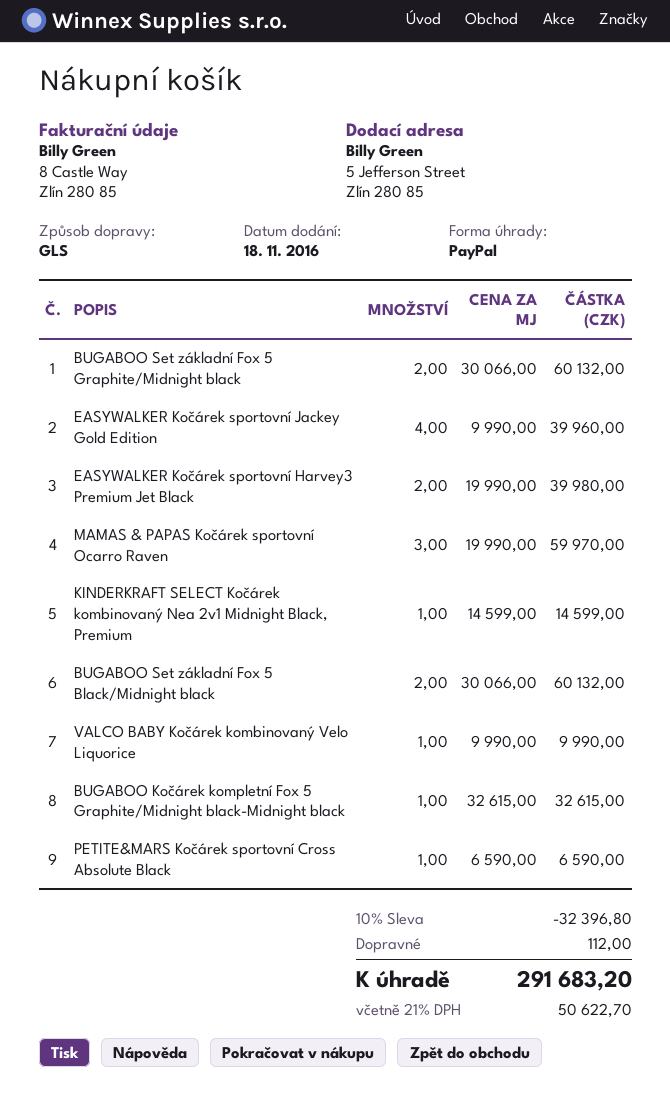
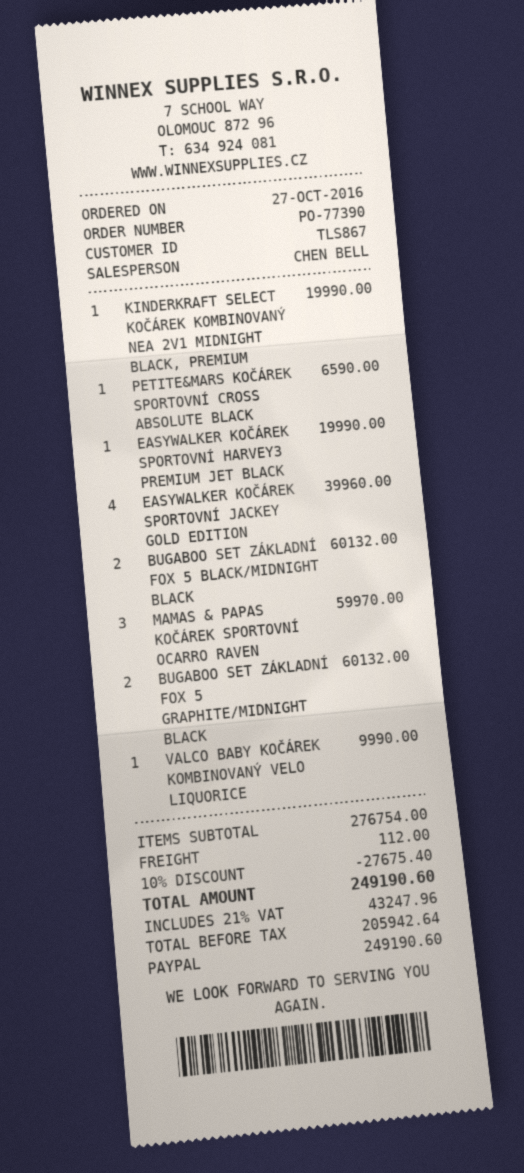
EASYWALKER Kočárek sportovní Harvey3 Premium Jet Black: 2 for 39980.00 -> 1 for 19990.00
KINDERKRAFT SELECT Kočárek kombinovaný Nea 2v1 Midnight Black, Premium: 1 for 14599.00 -> 1 for 19990.00
BUGABOO Kočárek kompletní Fox 5 Graphite/Midnight black-Midnight black: 1 for 32615.00 -> none
discount: 10% = 32396.80 -> 10% = 27675.40
tax: 21% = 50622.70 -> 21% = 43247.96
total: 291683.20 -> 249190.60

